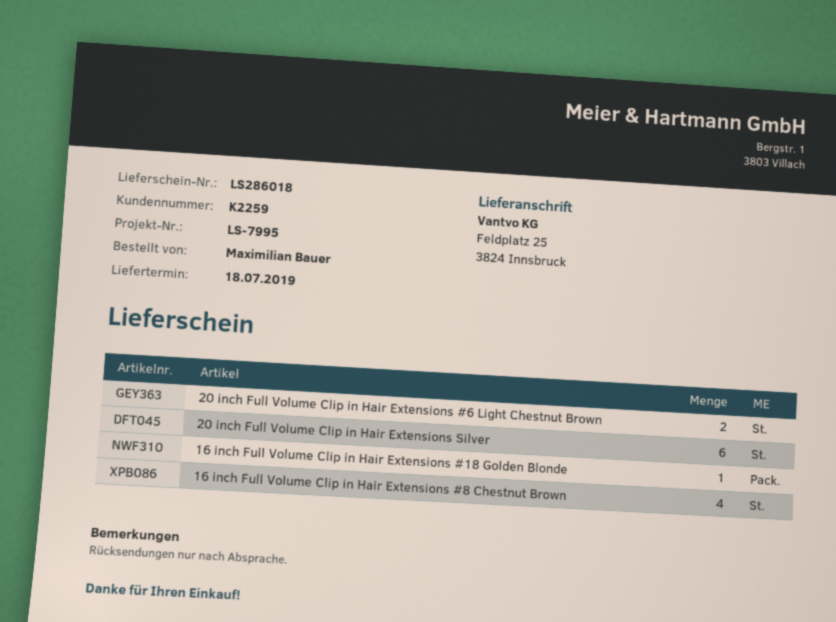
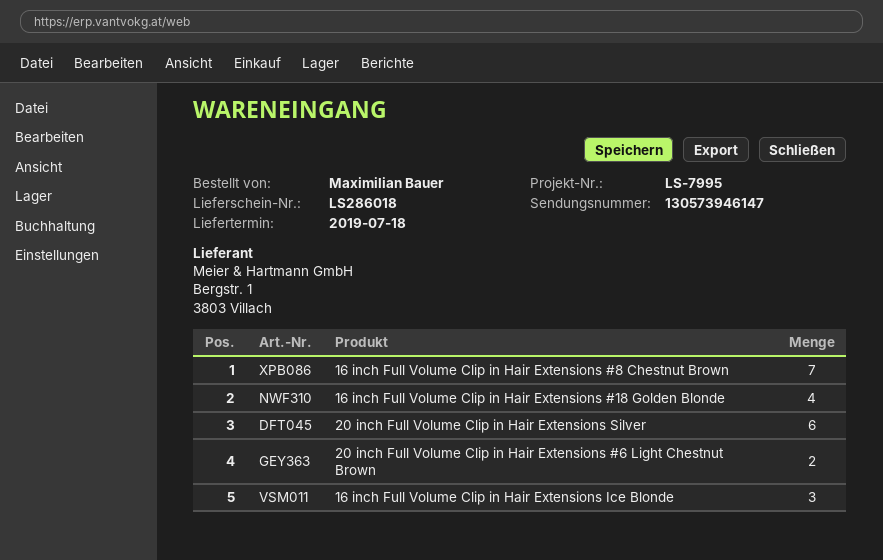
16 inch Full Volume Clip in Hair Extensions #18 Golden Blonde: 1 -> 4
16 inch Full Volume Clip in Hair Extensions #8 Chestnut Brown: 4 -> 7
16 inch Full Volume Clip in Hair Extensions Ice Blonde: none -> 3

